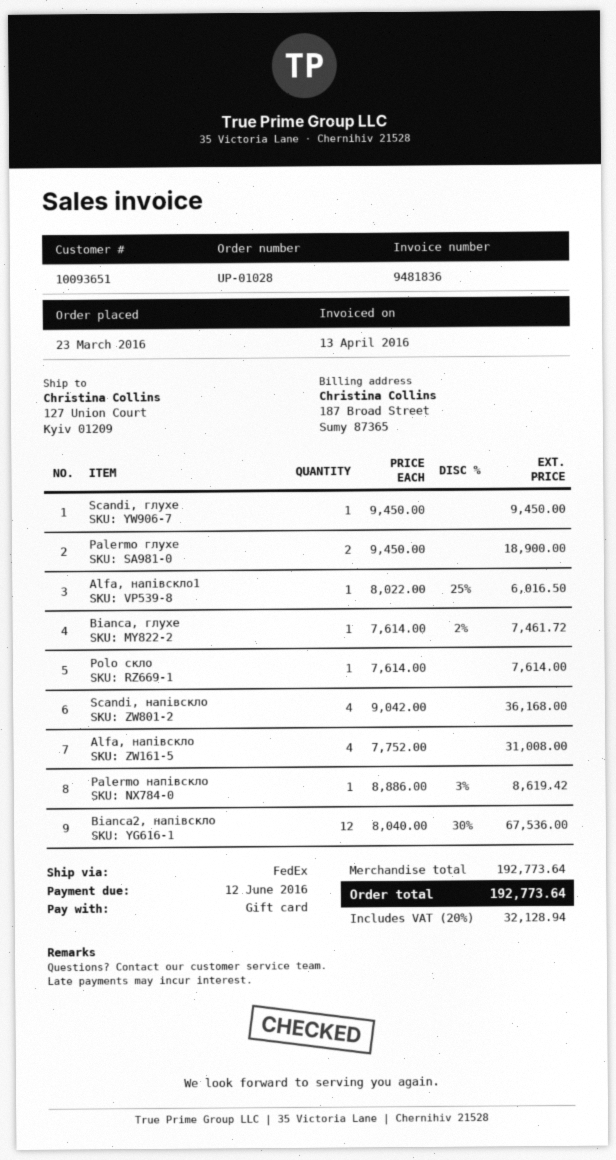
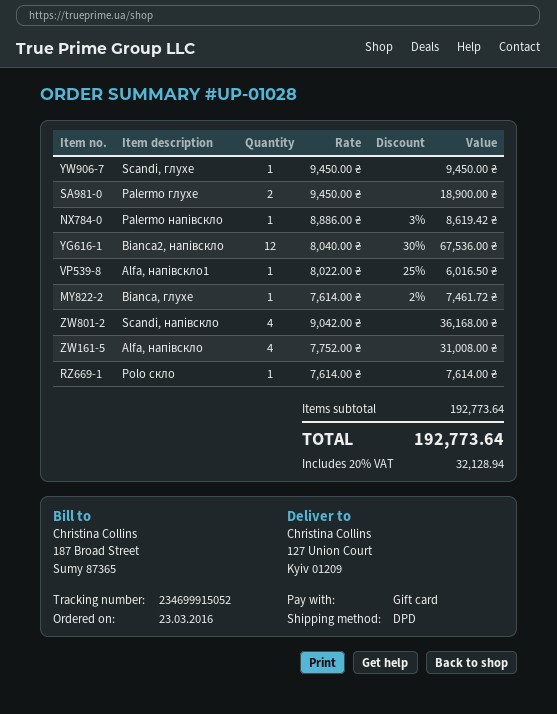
shipping method: FedEx -> DPD

